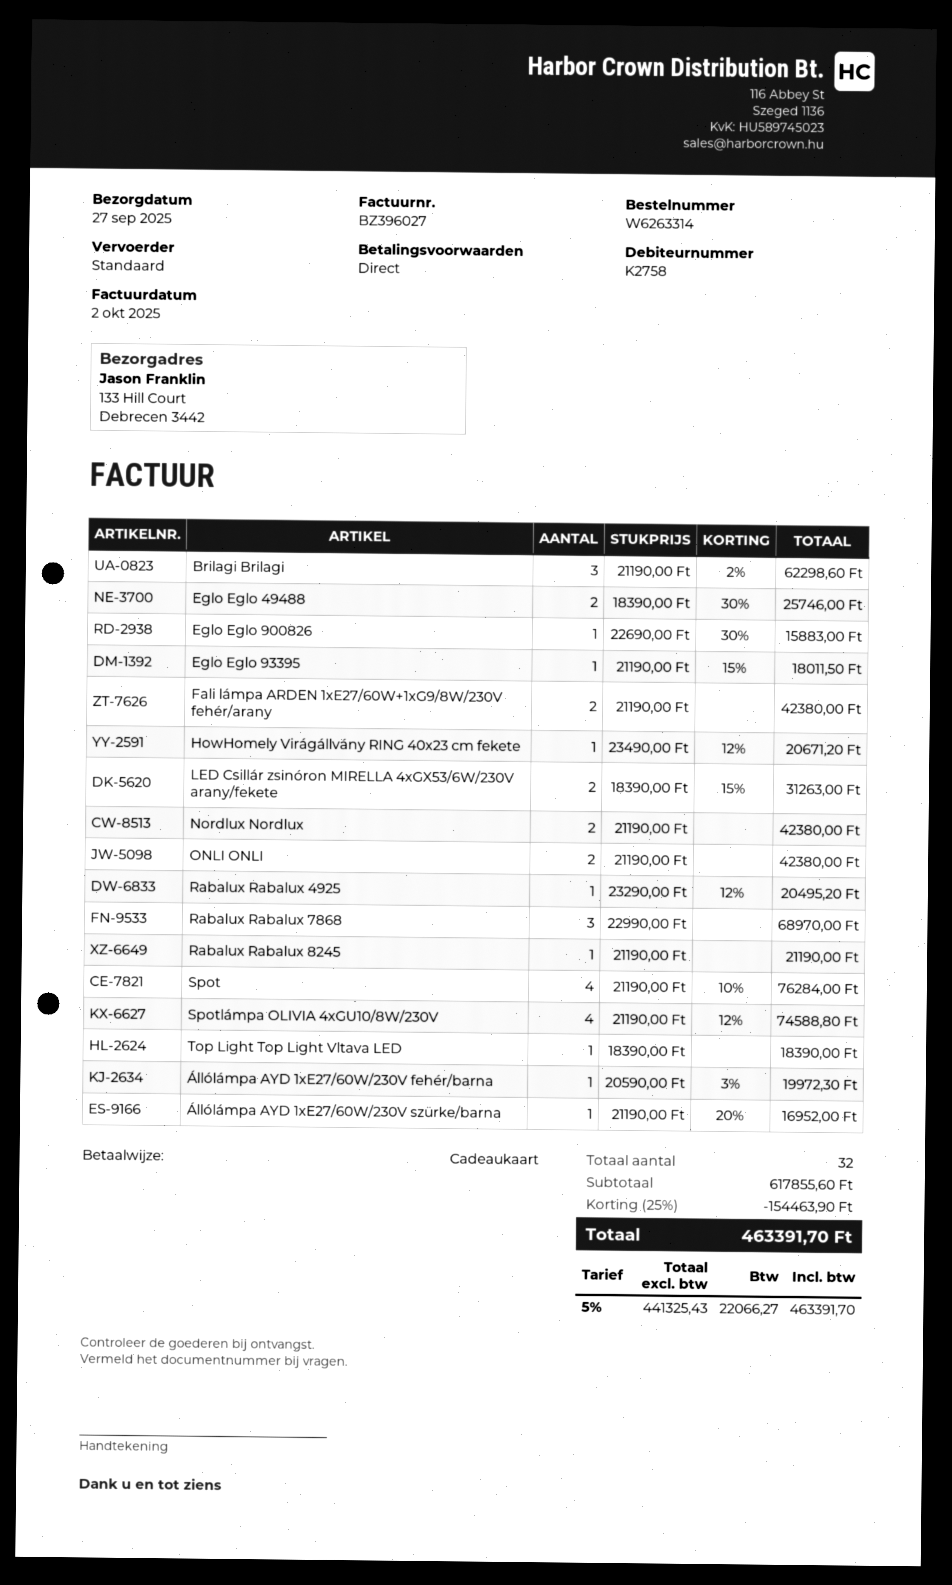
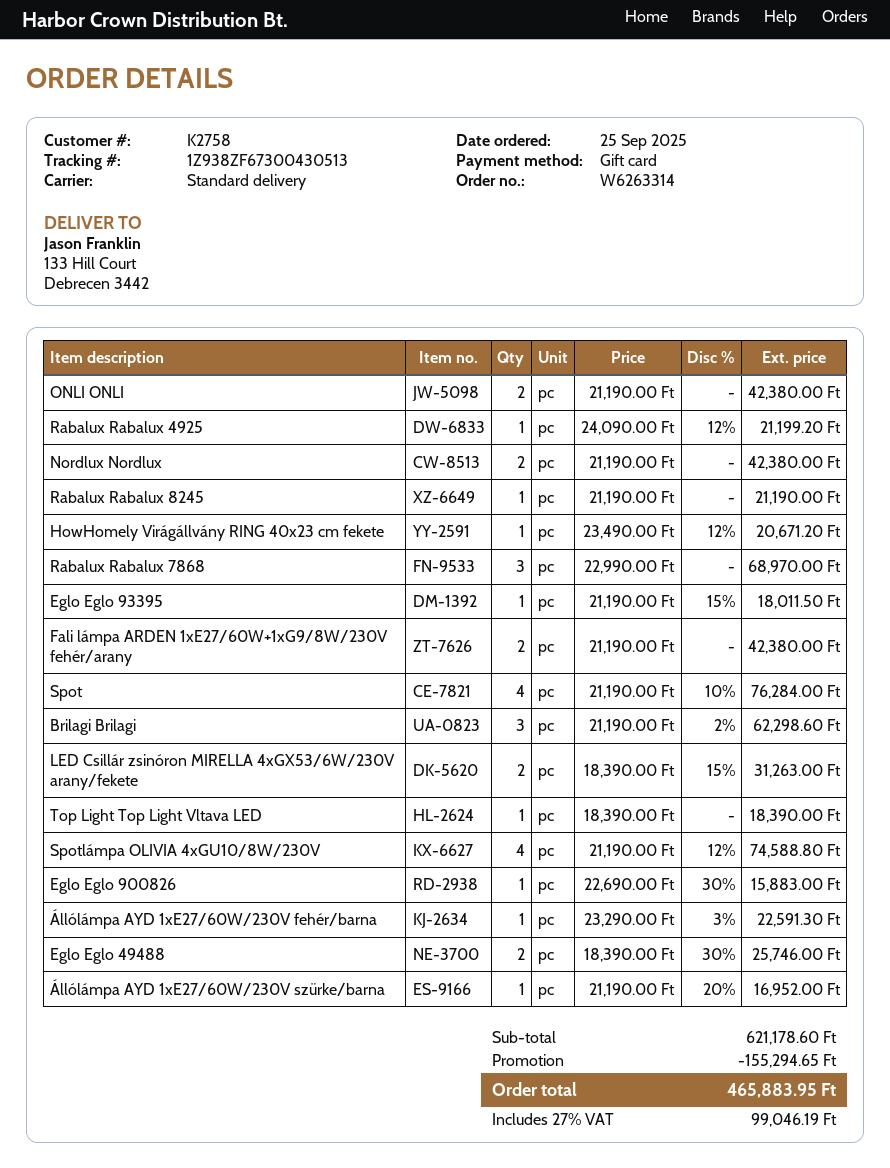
Rabalux Rabalux 4925: 1 x 23290.00 - 12% = 20495.20 -> 1 x 24090.00 - 12% = 21199.20
Állólámpa AYD 1xE27/60W/230V fehér/barna: 1 x 20590.00 - 3% = 19972.30 -> 1 x 23290.00 - 3% = 22591.30
subtotal: 617855.60 -> 621178.60
discount: 154463.90 -> 155294.65
tax: 5% = 22066.27 -> 27% = 99046.19
total: 463391.70 -> 465883.95

